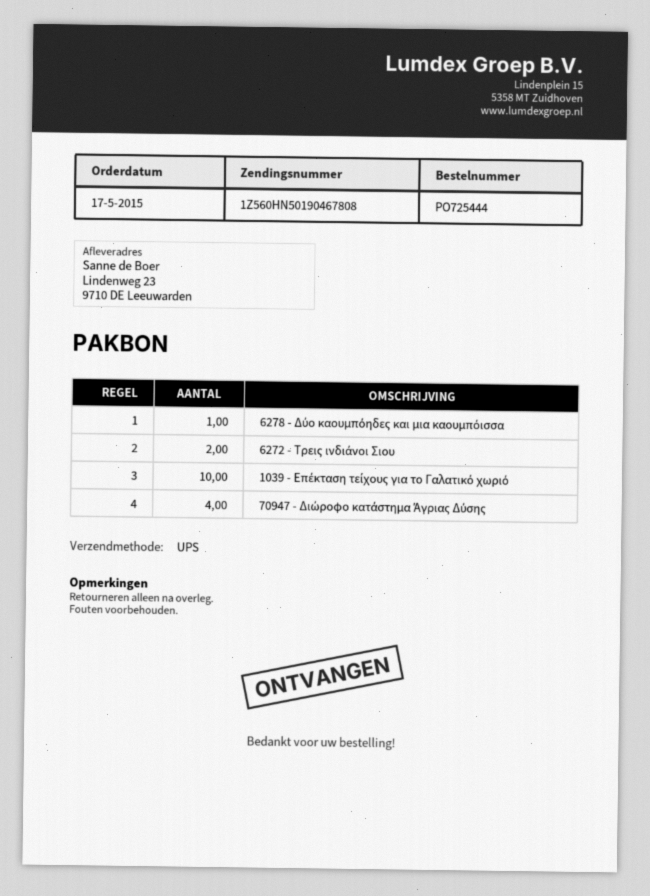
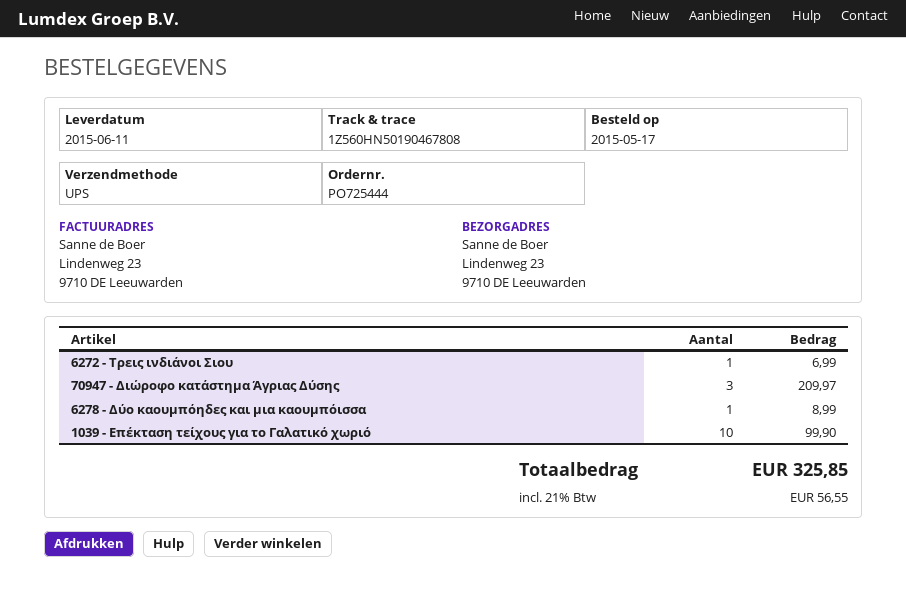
6272 - Τρεις ινδιάνοι Σιου: 2 -> 1
70947 - Διώροφο κατάστημα Άγριας Δύσης: 4 -> 3

